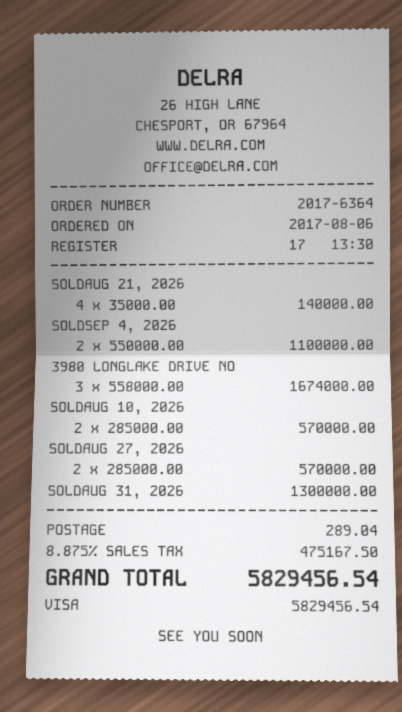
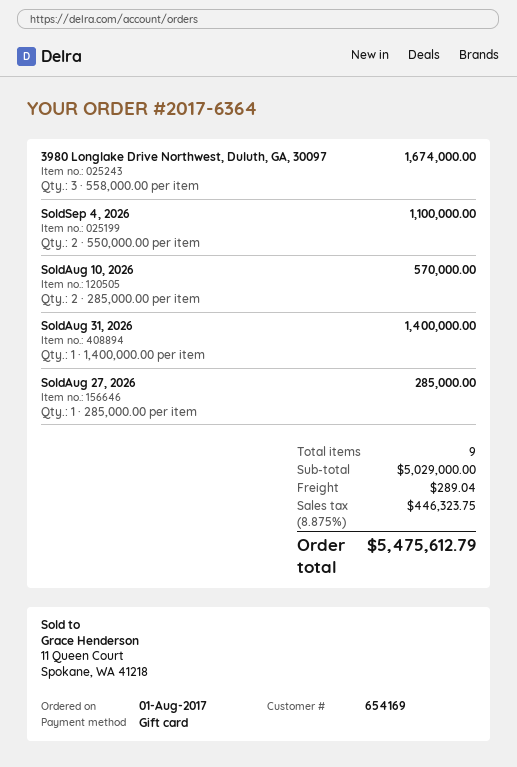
order date: 2017-08-06 -> 2017-08-01
payment method: Visa -> gift card
SOLDAUG 21, 2026: 4 x 35000.00 = 140000.00 -> none
SOLDAUG 27, 2026: 2 x 285000.00 = 570000.00 -> 1 x 285000.00 = 285000.00
SOLDAUG 31, 2026: 1 x 1300000.00 = 1300000.00 -> 1 x 1400000.00 = 1400000.00
tax: 8.875% = 475167.50 -> 8.875% = 446323.75
total: 5829456.54 -> 5475612.79

